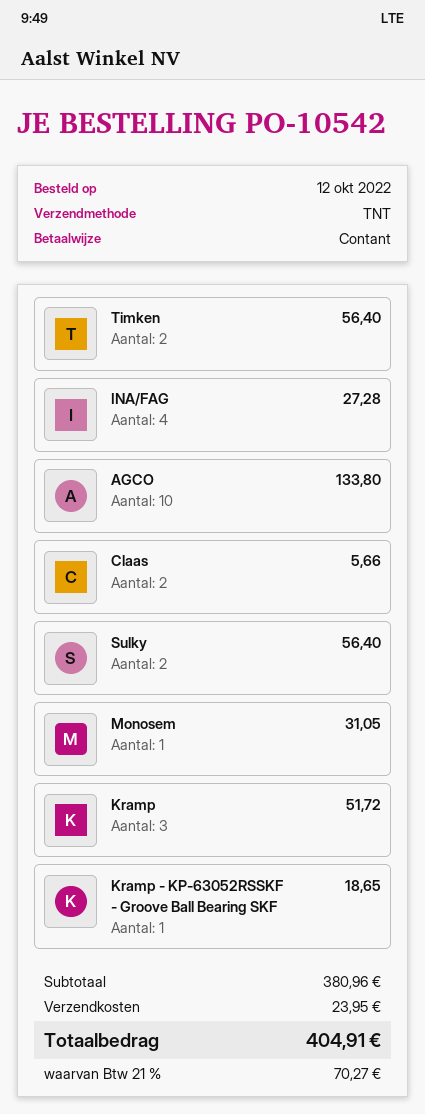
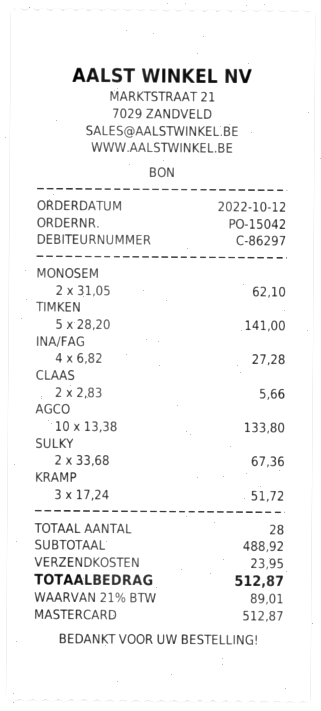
order number: PO-10542 -> PO-15042
payment method: cash -> Mastercard
Timken: 2 for 56.40 -> 5 for 141.00
Sulky: 2 for 56.40 -> 2 for 67.36
Monosem: 1 for 31.05 -> 2 for 62.10
Kramp - KP-63052RSSKF - Groove Ball Bearing SKF: 1 for 18.65 -> none
subtotal: 380.96 -> 488.92
tax: 21% = 70.27 -> 21% = 89.01
total: 404.91 -> 512.87

